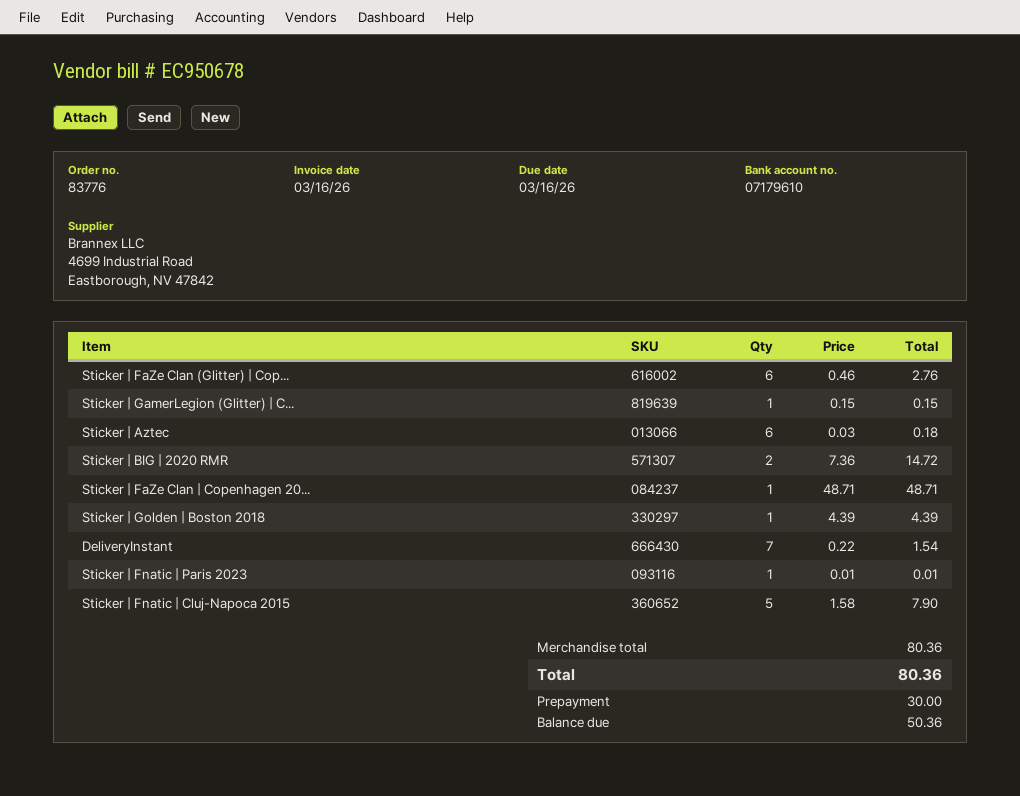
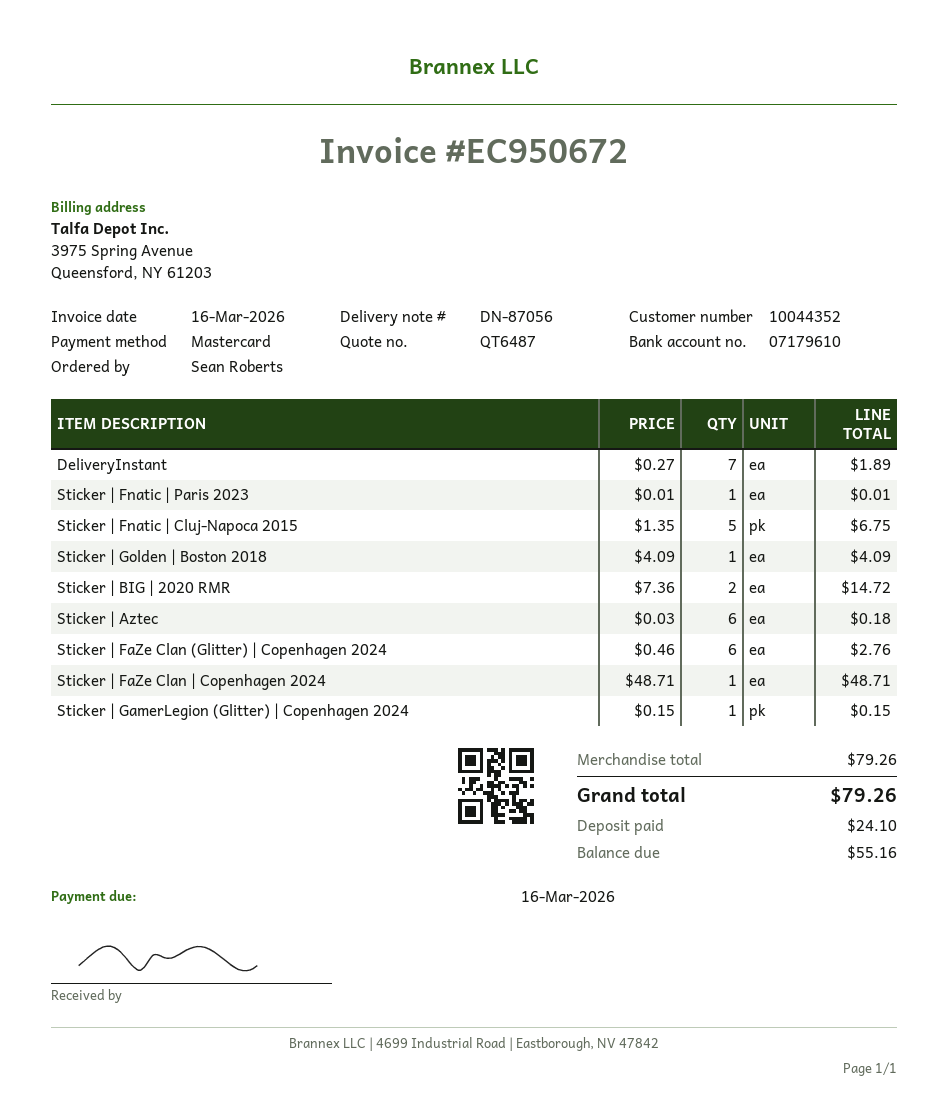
invoice number: EC950678 -> EC950672
Sticker | Golden | Boston 2018: 1 x 4.39 = 4.39 -> 1 x 4.09 = 4.09
DeliveryInstant: 7 x 0.22 = 1.54 -> 7 x 0.27 = 1.89
Sticker | Fnatic | Cluj-Napoca 2015: 5 x 1.58 = 7.90 -> 5 x 1.35 = 6.75
subtotal: 80.36 -> 79.26
total: 80.36 -> 79.26
deposit: 30.00 -> 24.10
balance: 50.36 -> 55.16

